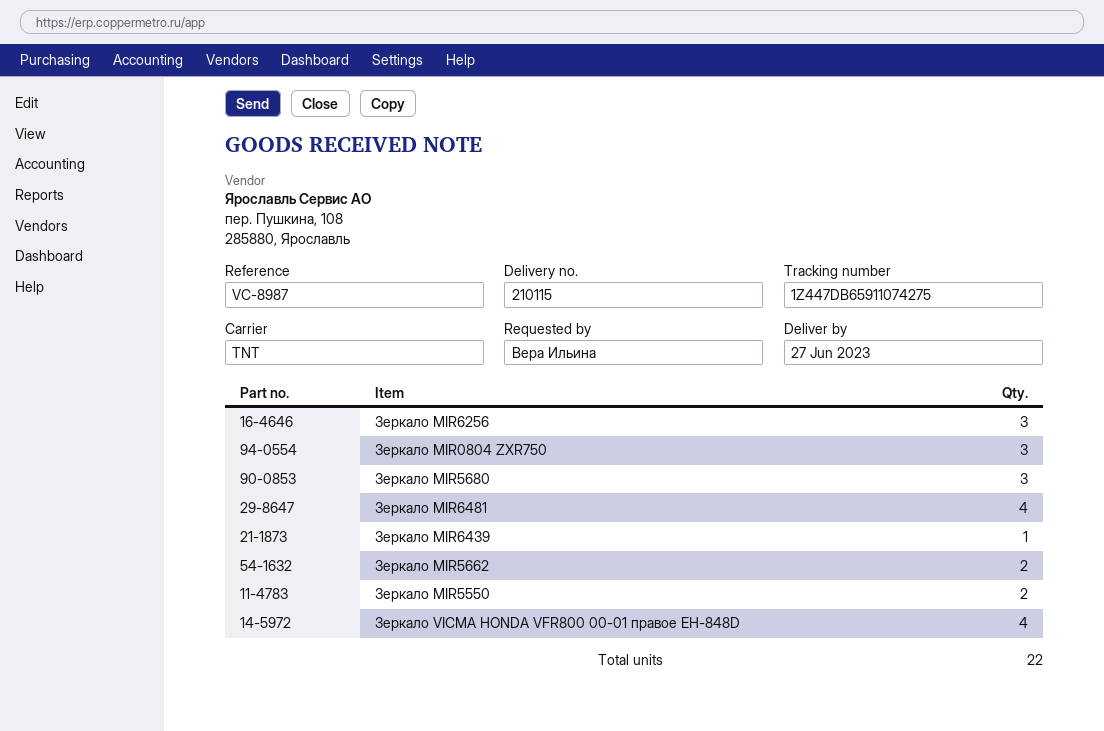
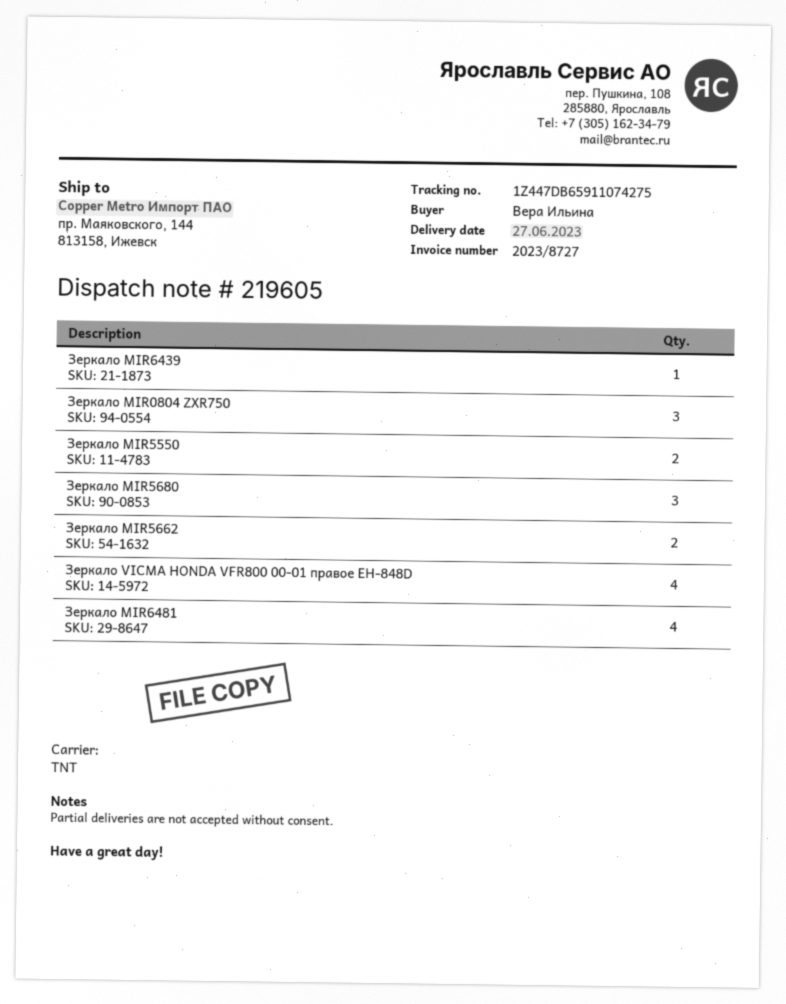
delivery note number: 210115 -> 219605
Зеркало MIR6256: 3 -> none

